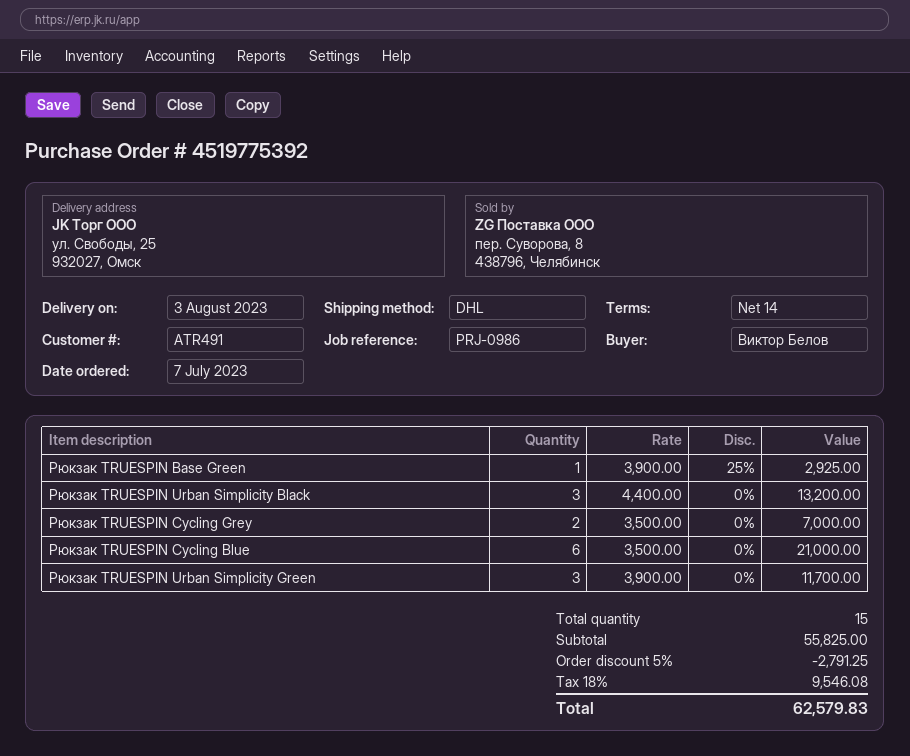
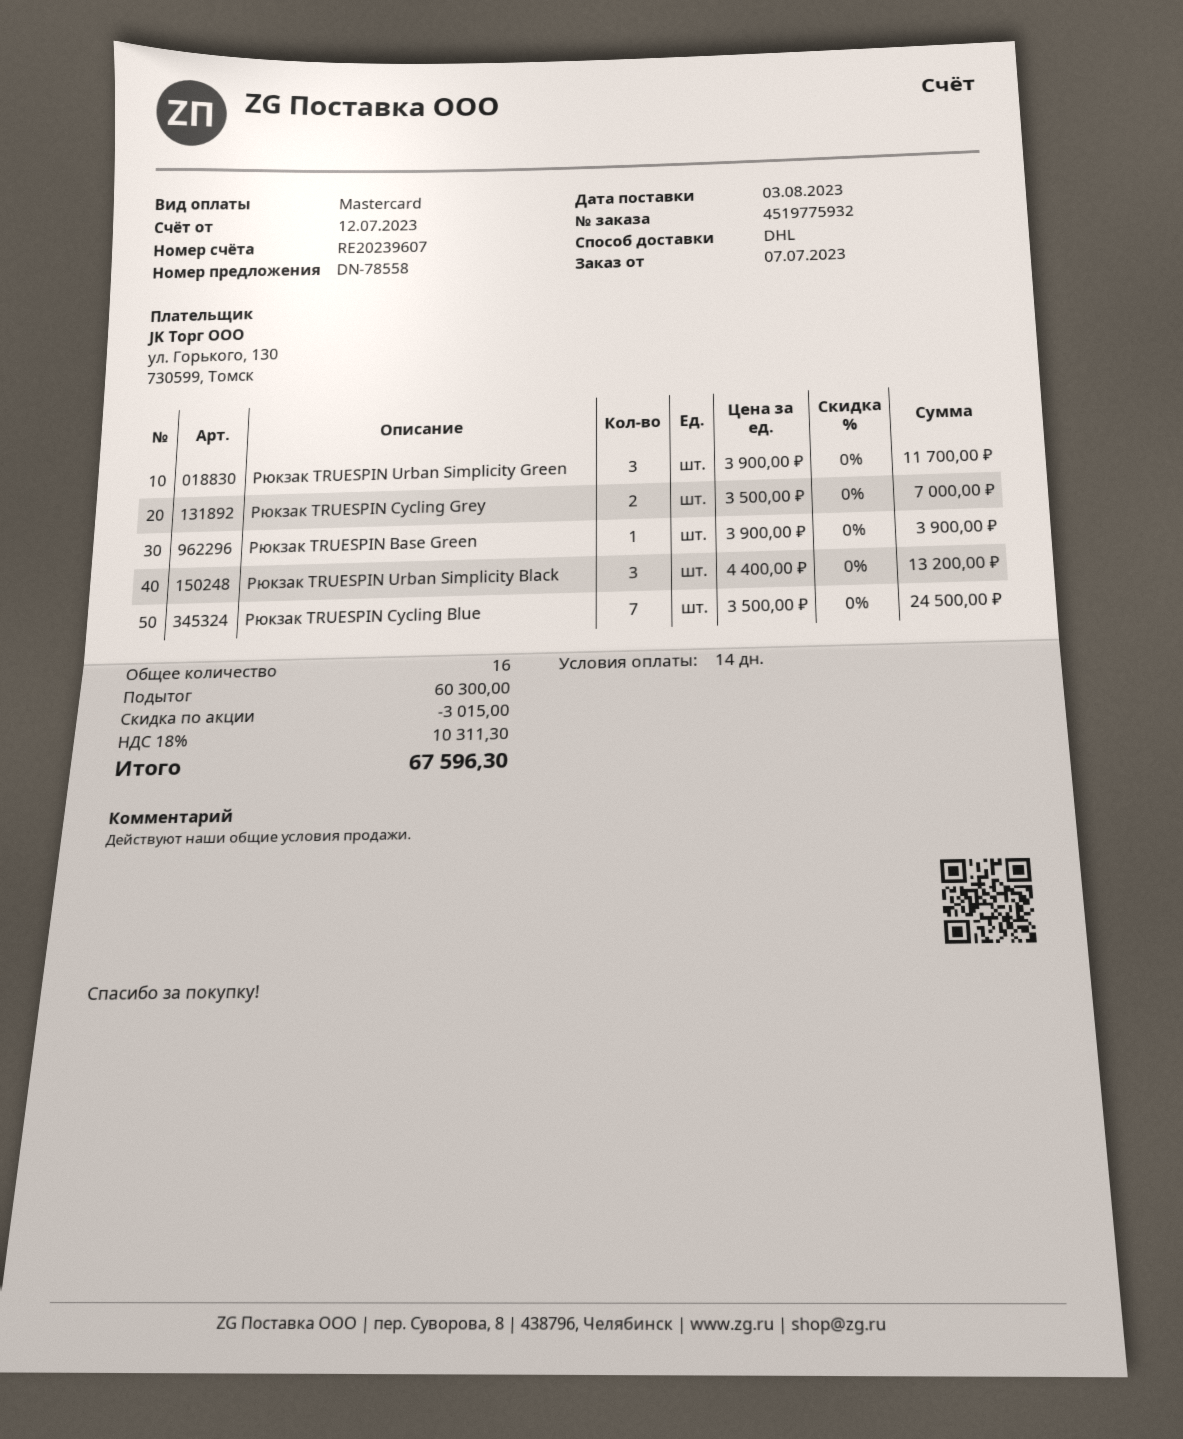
order number: 4519775392 -> 4519775932
Рюкзак TRUESPIN Base Green: 1 x 3900.00 - 25% = 2925.00 -> 1 x 3900.00 = 3900.00
Рюкзак TRUESPIN Cycling Blue: 6 x 3500.00 = 21000.00 -> 7 x 3500.00 = 24500.00
total quantity: 15 -> 16
subtotal: 55825.00 -> 60300.00
discount: 2791.25 -> 3015.00
tax: 18% = 9546.08 -> 18% = 10311.30
total: 62579.83 -> 67596.30

